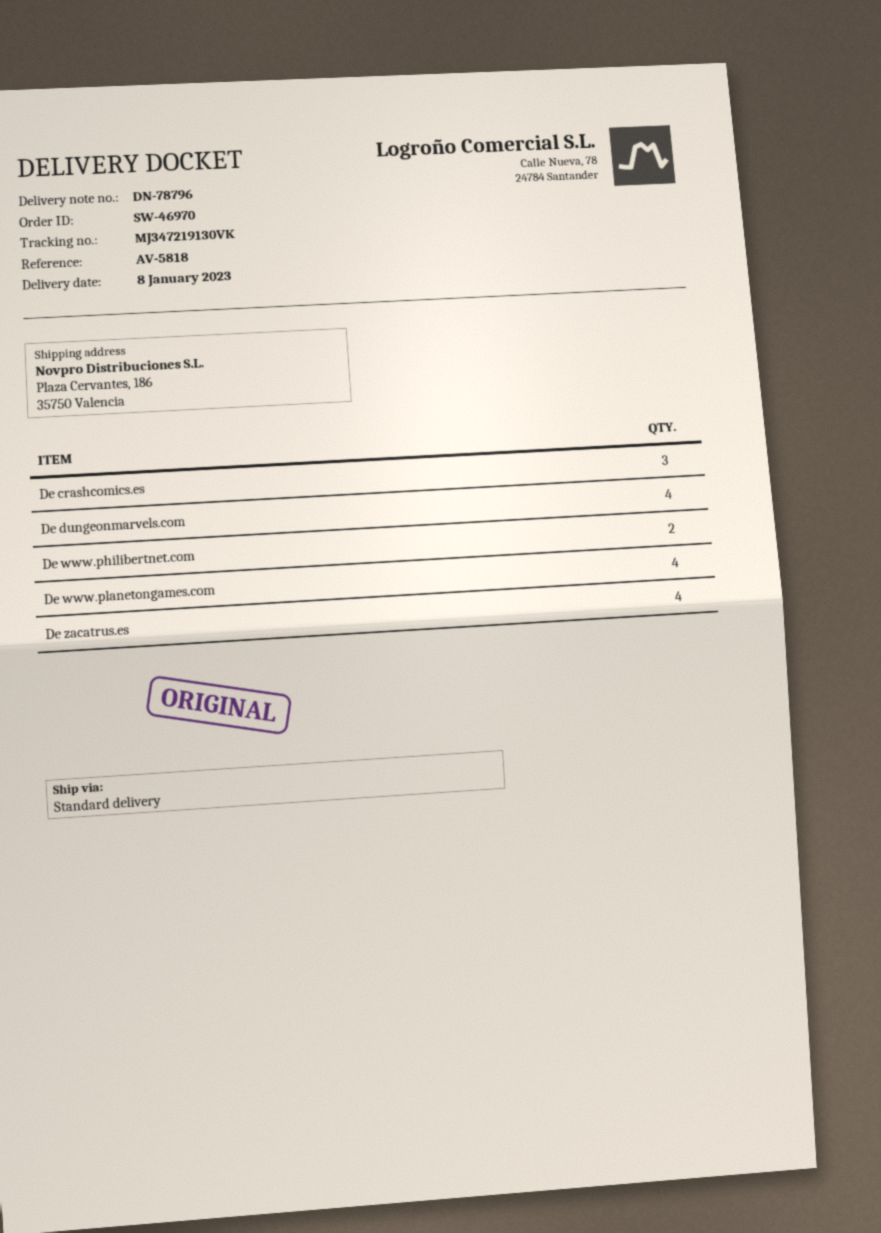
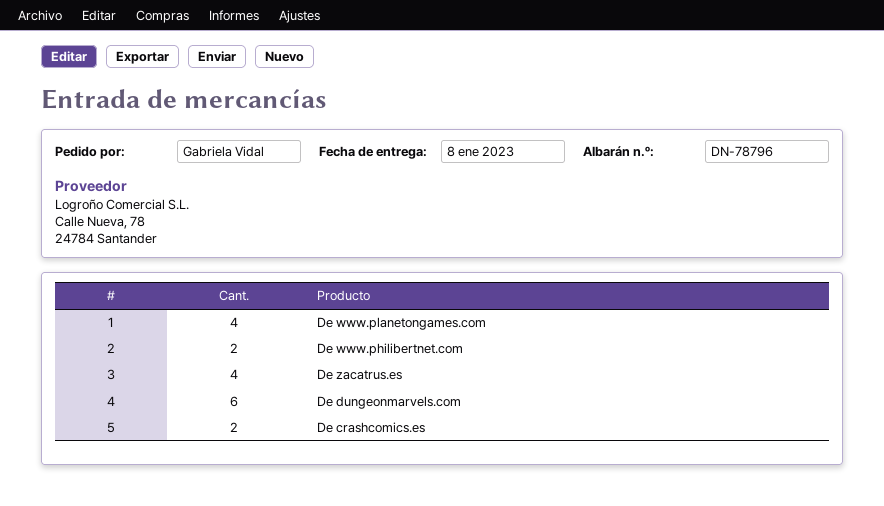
De crashcomics.es: 3 -> 2
De dungeonmarvels.com: 4 -> 6

